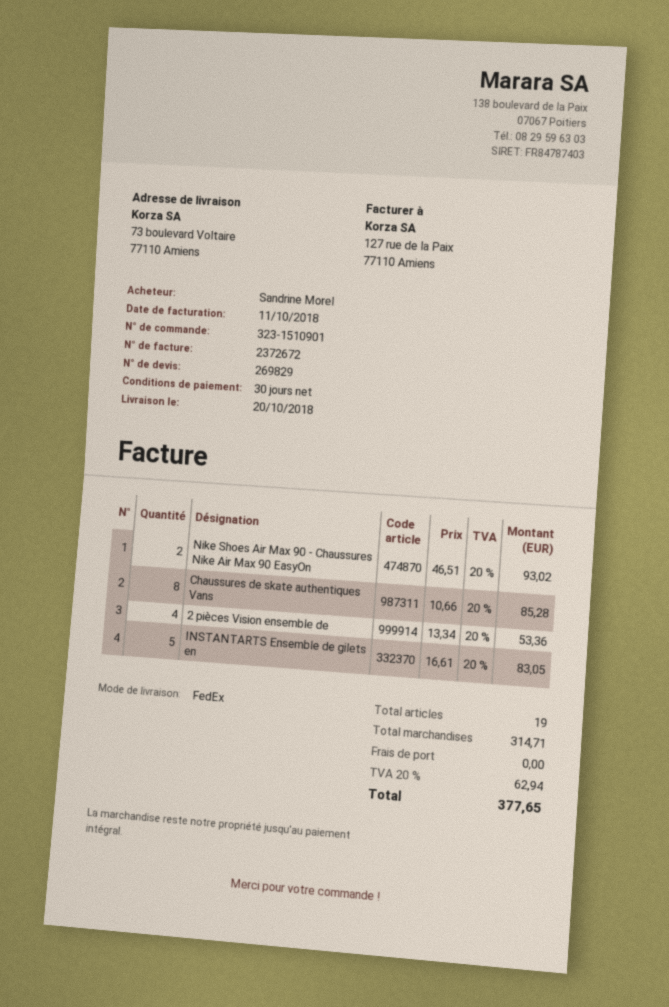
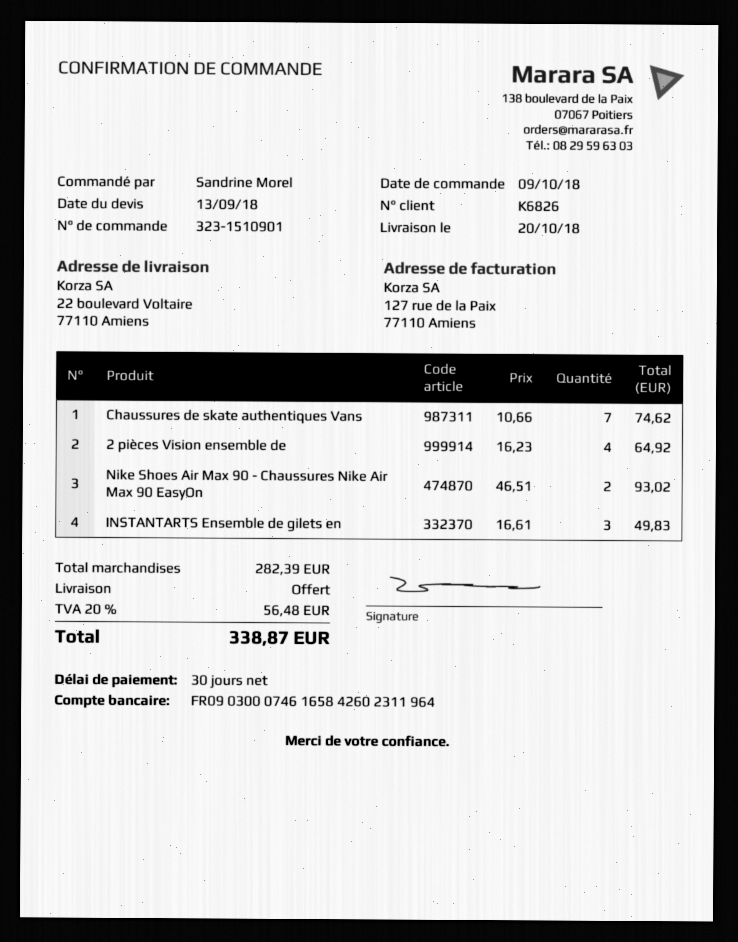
ship to: 73 boulevard Voltaire, 77110 Amiens -> 22 boulevard Voltaire, 77110 Amiens
Chaussures de skate authentiques Vans: 8 x 10.66 = 85.28 -> 7 x 10.66 = 74.62
2 pièces Vision ensemble de: 4 x 13.34 = 53.36 -> 4 x 16.23 = 64.92
INSTANTARTS Ensemble de gilets en: 5 x 16.61 = 83.05 -> 3 x 16.61 = 49.83
subtotal: 314.71 -> 282.39
tax: 20% = 62.94 -> 20% = 56.48
total: 377.65 -> 338.87

